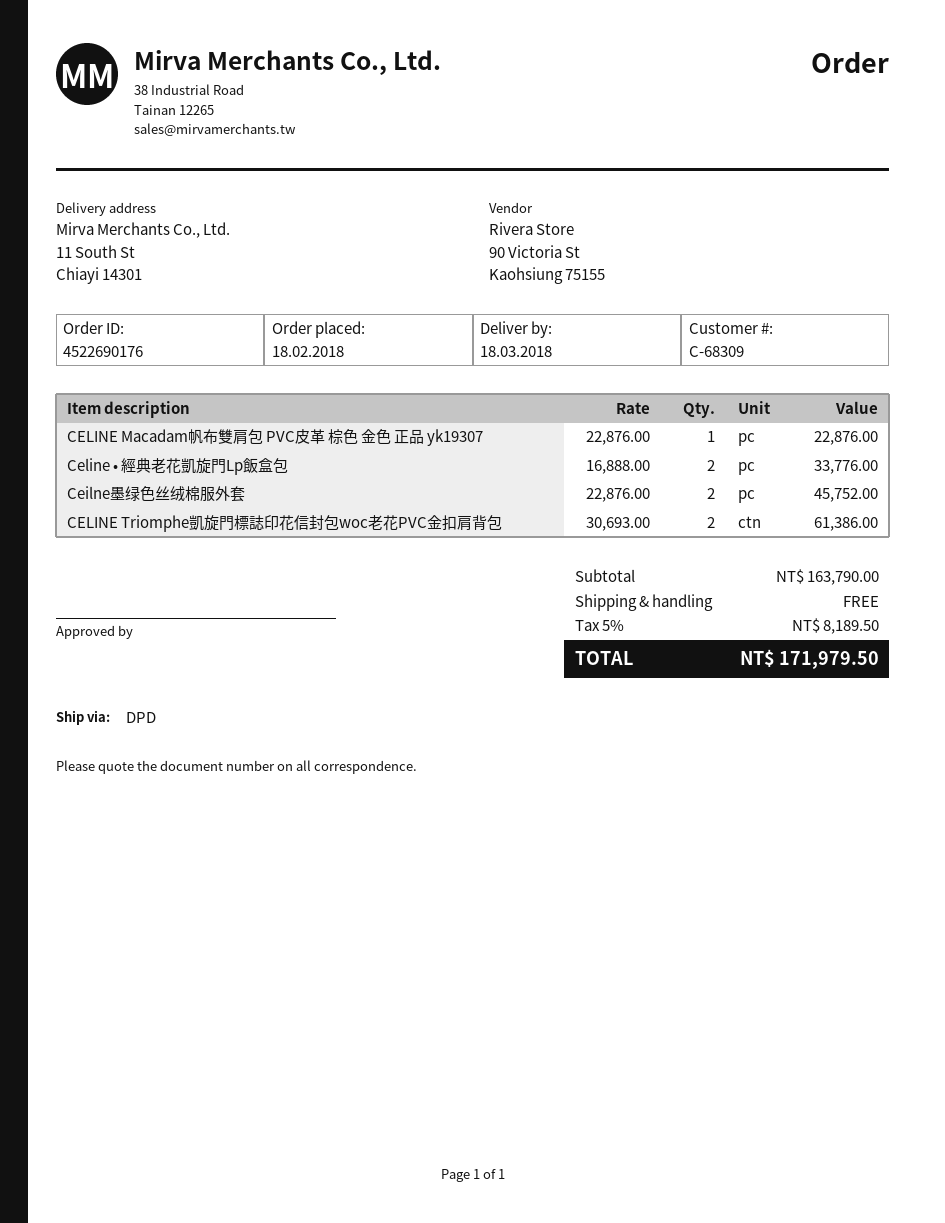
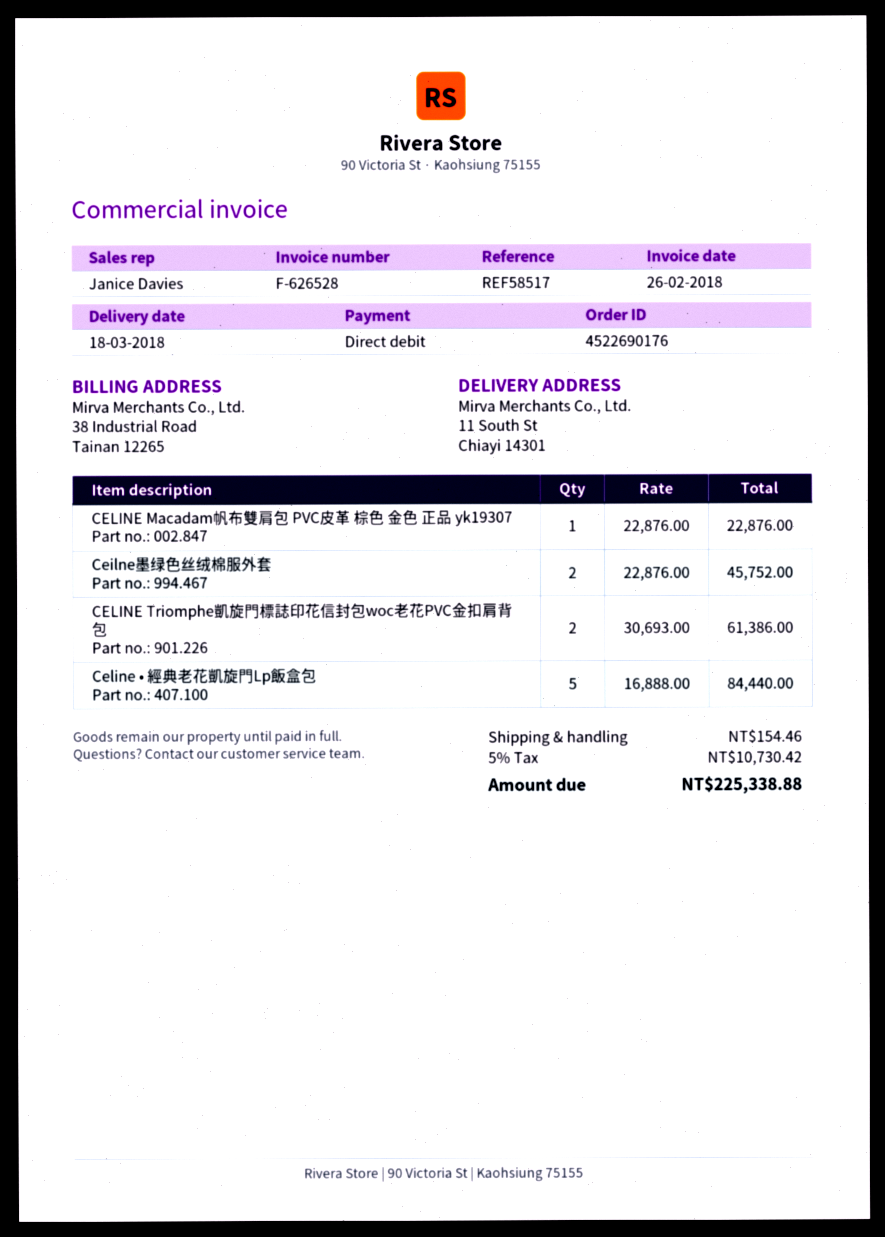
Celine • 經典老花凱旋門Lp飯盒包: 2 x 16888.00 = 33776.00 -> 5 x 16888.00 = 84440.00
shipping: 0.00 -> 154.46
tax: 5% = 8189.50 -> 5% = 10730.42
total: 171979.50 -> 225338.88

